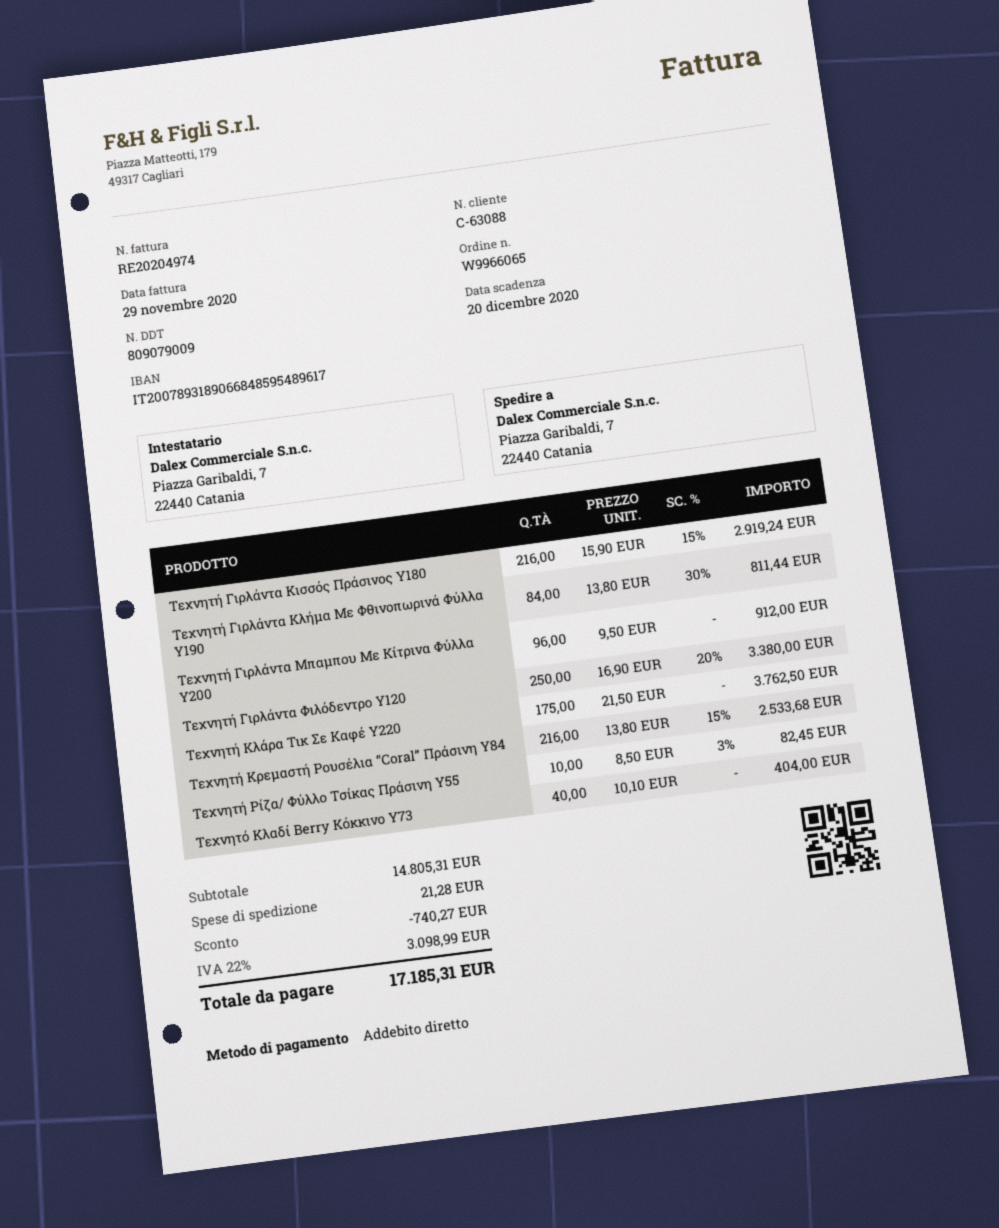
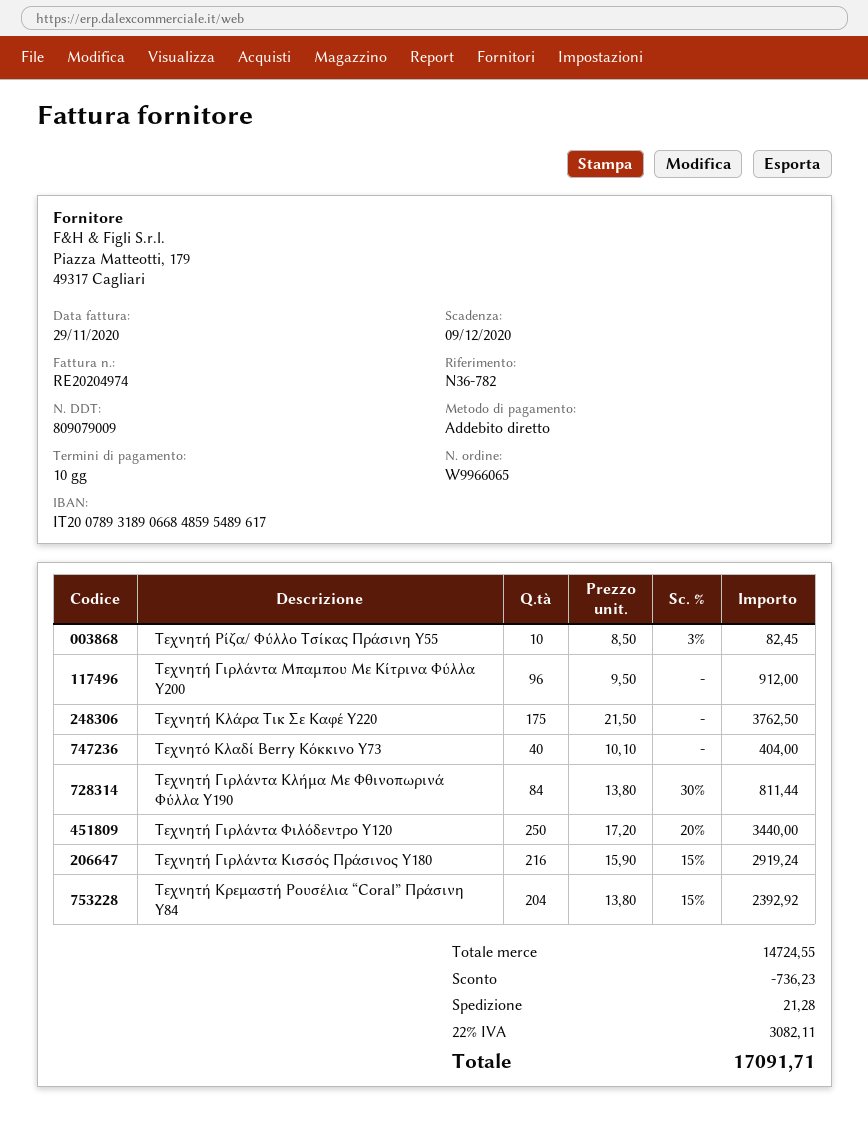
due date: 2020-12-20 -> 2020-12-09
Τεχνητή Γιρλάντα Φιλόδεντρο Υ120: 250 x 16.90 - 20% = 3380.00 -> 250 x 17.20 - 20% = 3440.00
Τεχνητή Κρεμαστή Ρουσέλια “Coral” Πράσινη Υ84: 216 x 13.80 - 15% = 2533.68 -> 204 x 13.80 - 15% = 2392.92
subtotal: 14805.31 -> 14724.55
discount: 740.27 -> 736.23
tax: 22% = 3098.99 -> 22% = 3082.11
total: 17185.31 -> 17091.71

